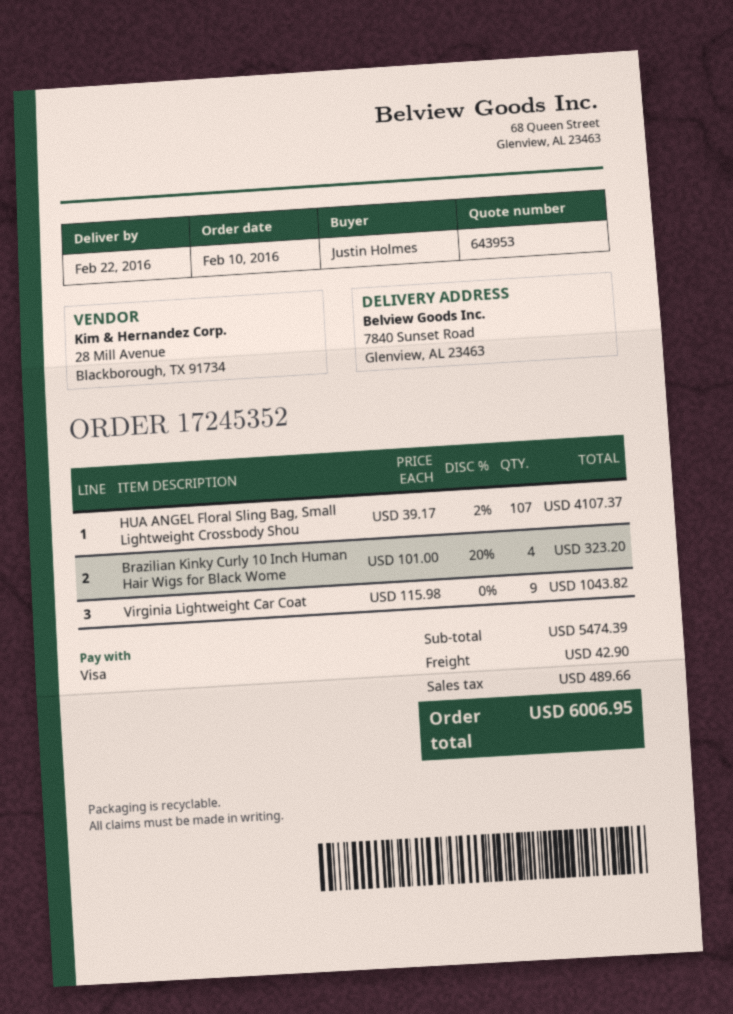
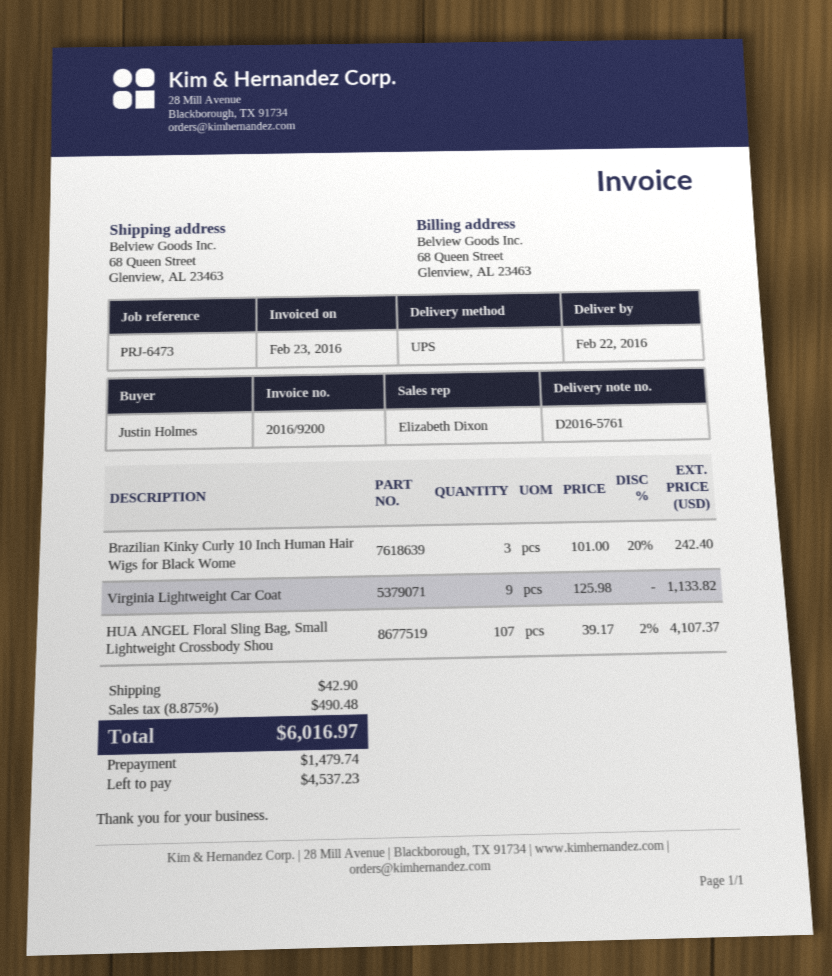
ship to: 7840 Sunset Road, Glenview, AL 23463 -> 68 Queen Street, Glenview, AL 23463
Brazilian Kinky Curly 10 Inch Human Hair Wigs for Black Wome: 4 x 101.00 - 20% = 323.20 -> 3 x 101.00 - 20% = 242.40
Virginia Lightweight Car Coat: 9 x 115.98 = 1043.82 -> 9 x 125.98 = 1133.82
tax: 489.66 -> 490.48
total: 6006.95 -> 6016.97

